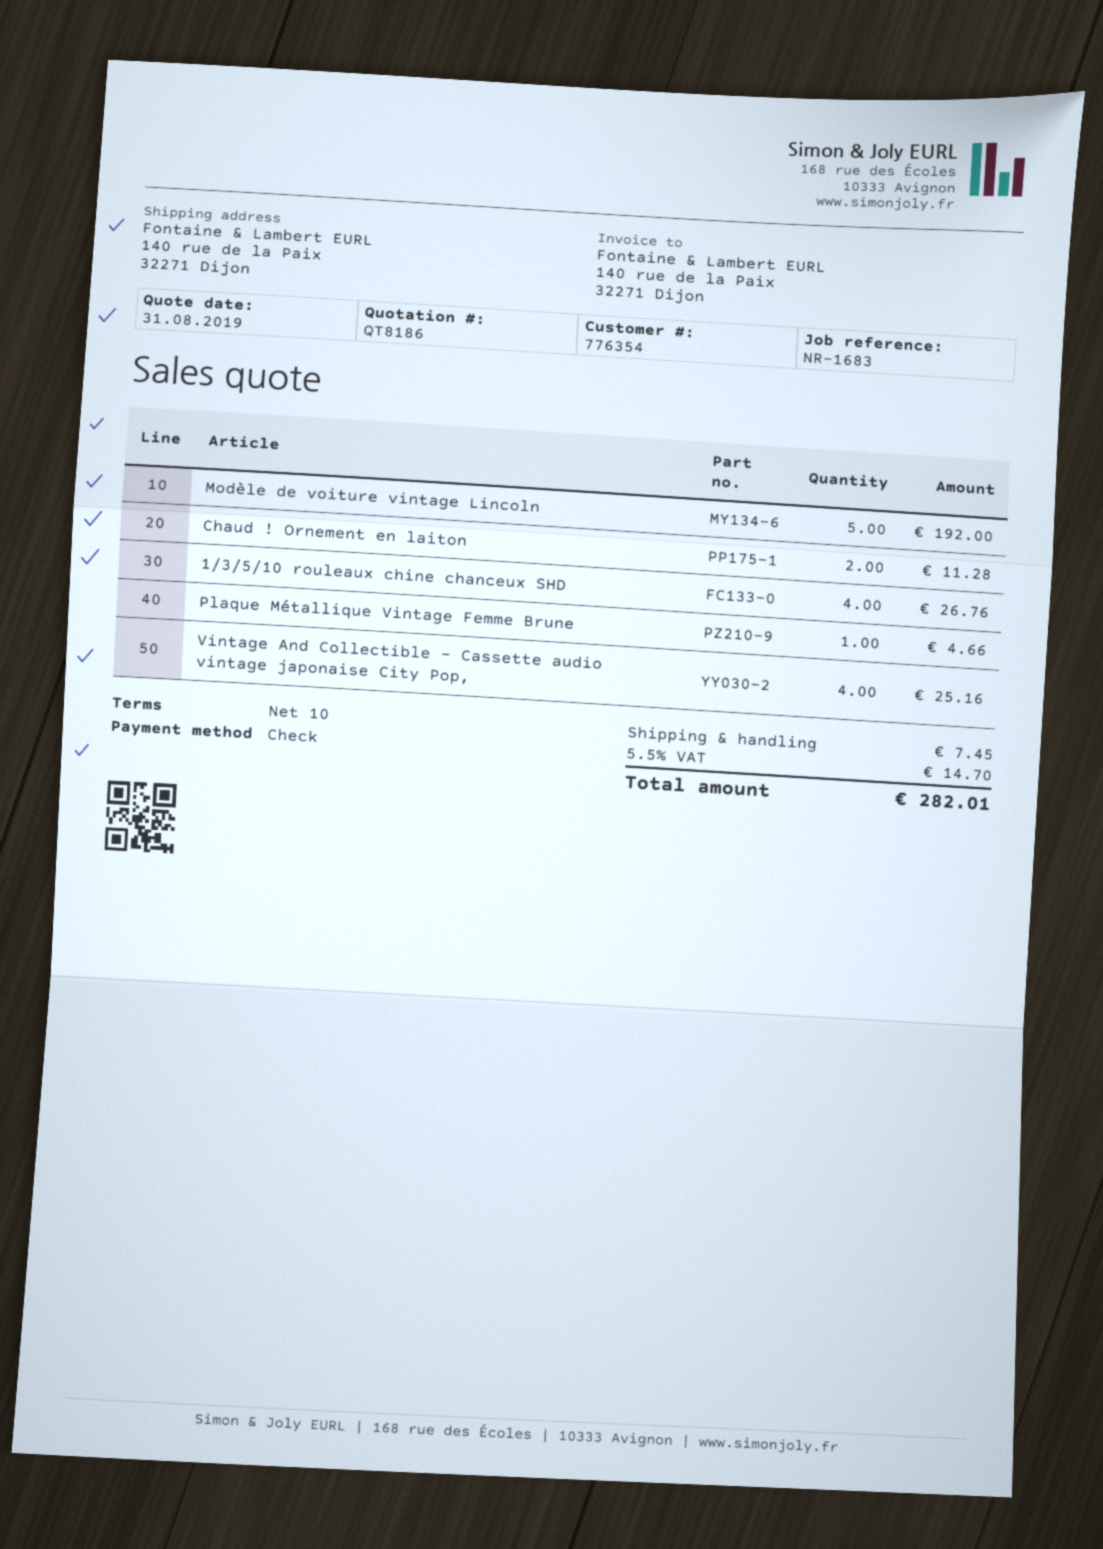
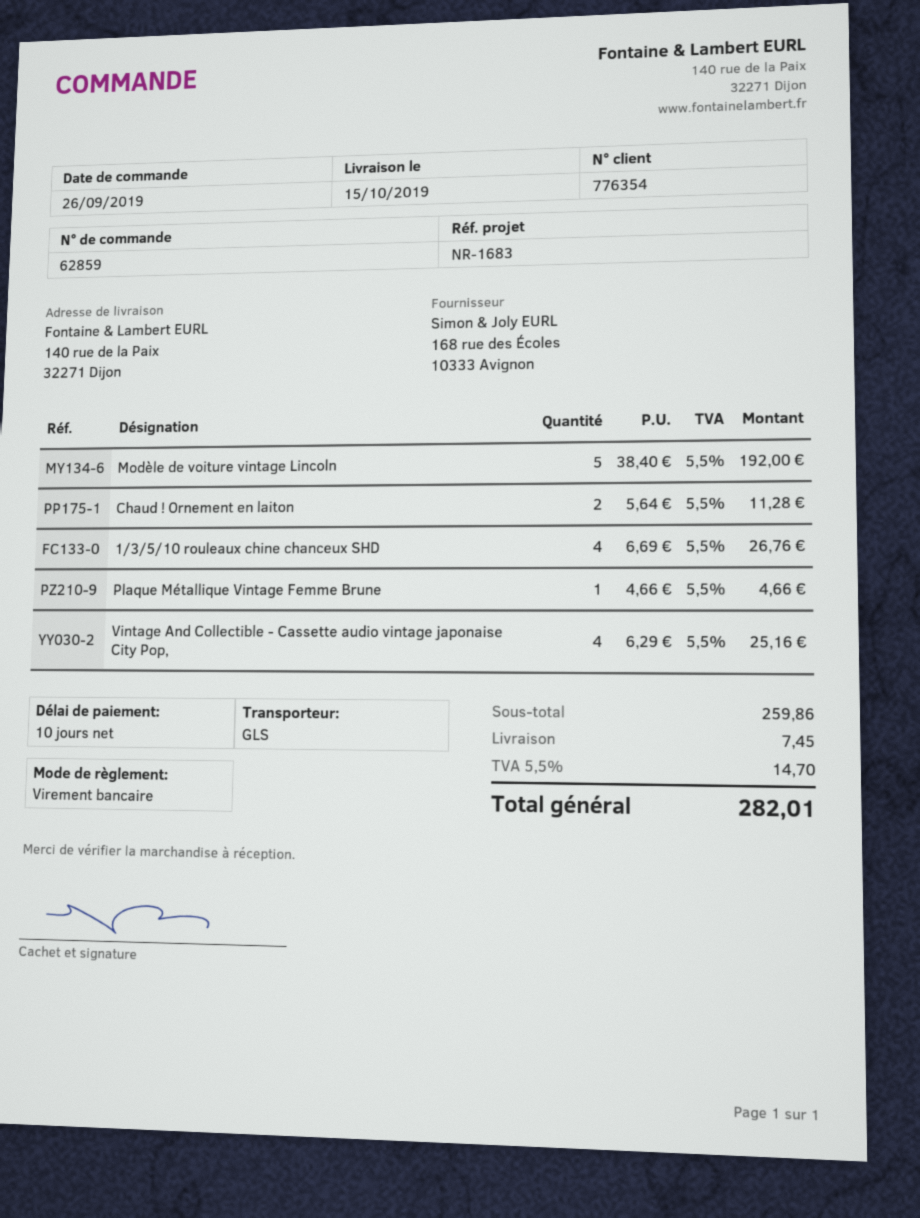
payment method: cheque -> bank transfer

